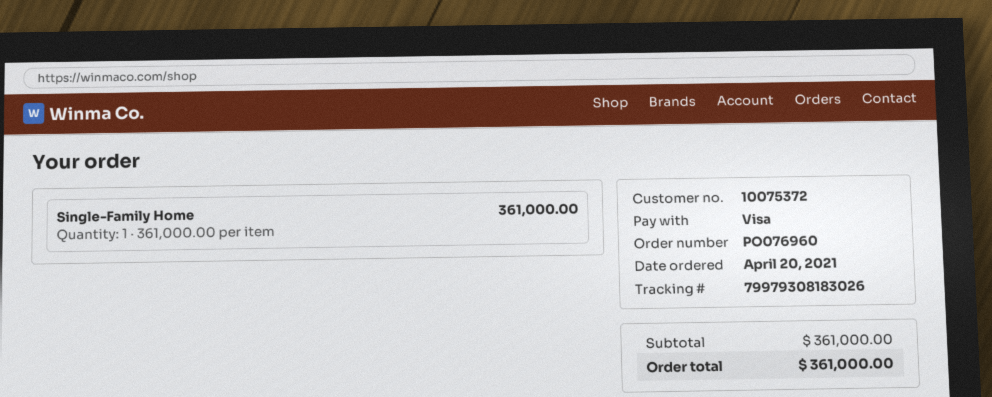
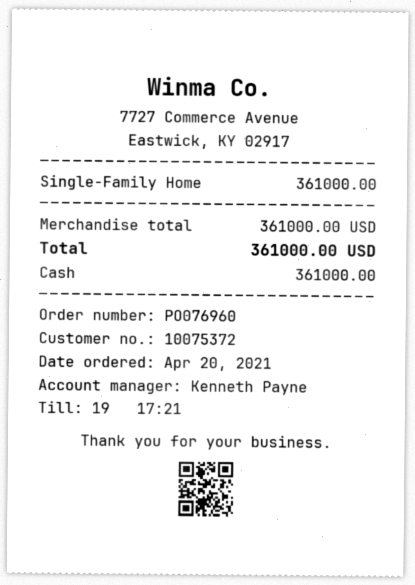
payment method: Visa -> cash

